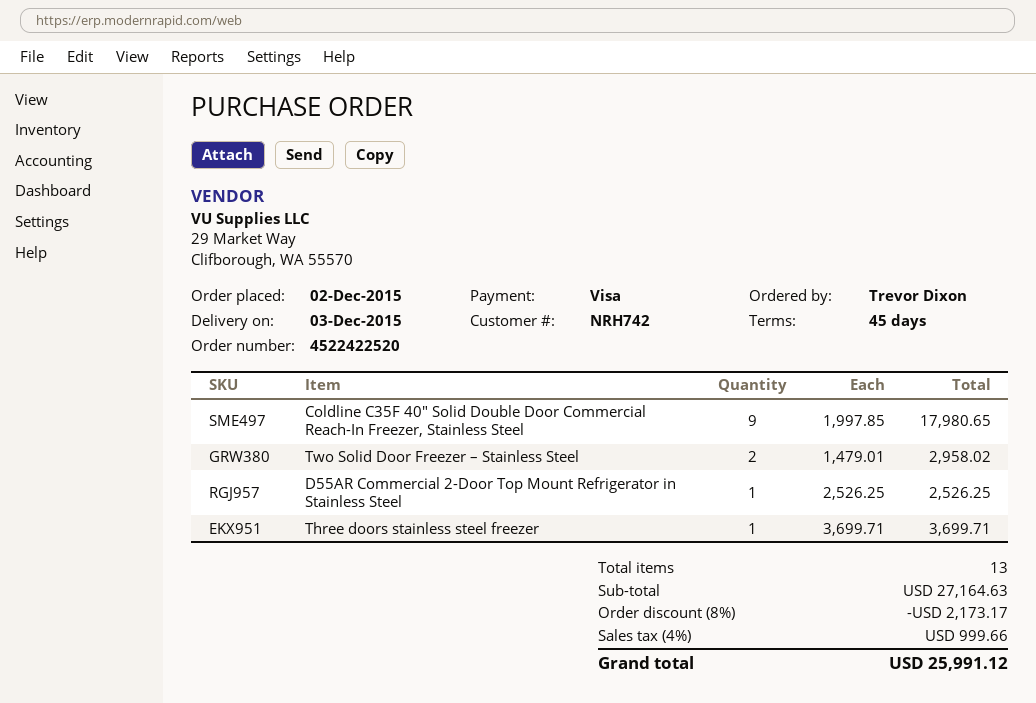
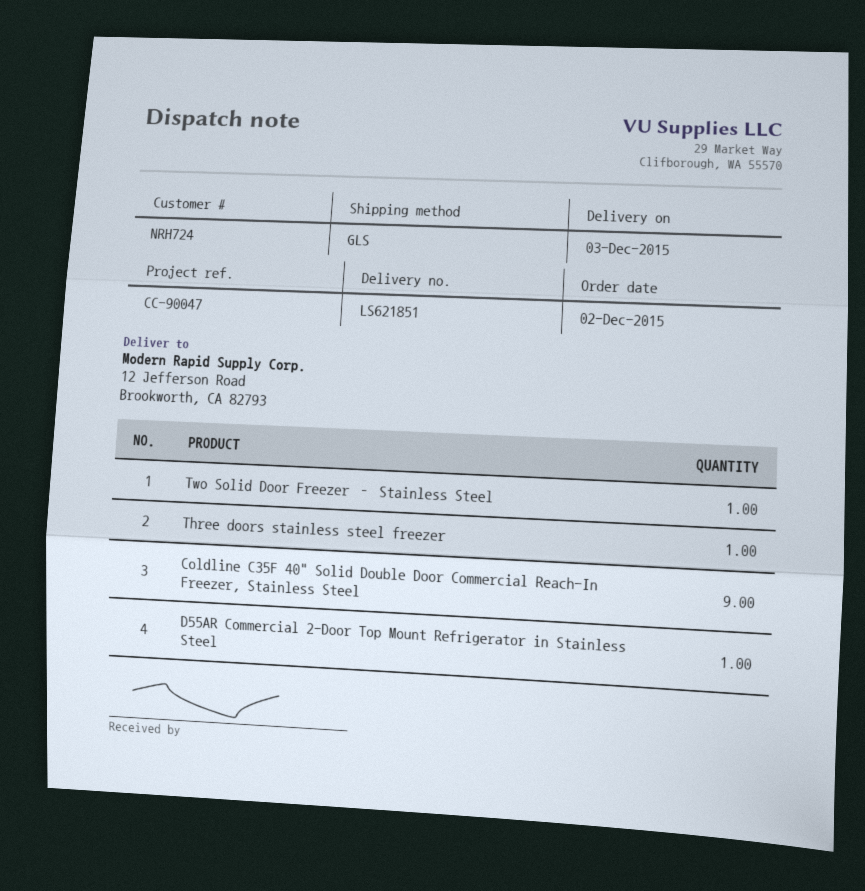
customer number: NRH742 -> NRH724
Two Solid Door Freezer – Stainless Steel: 2 -> 1

